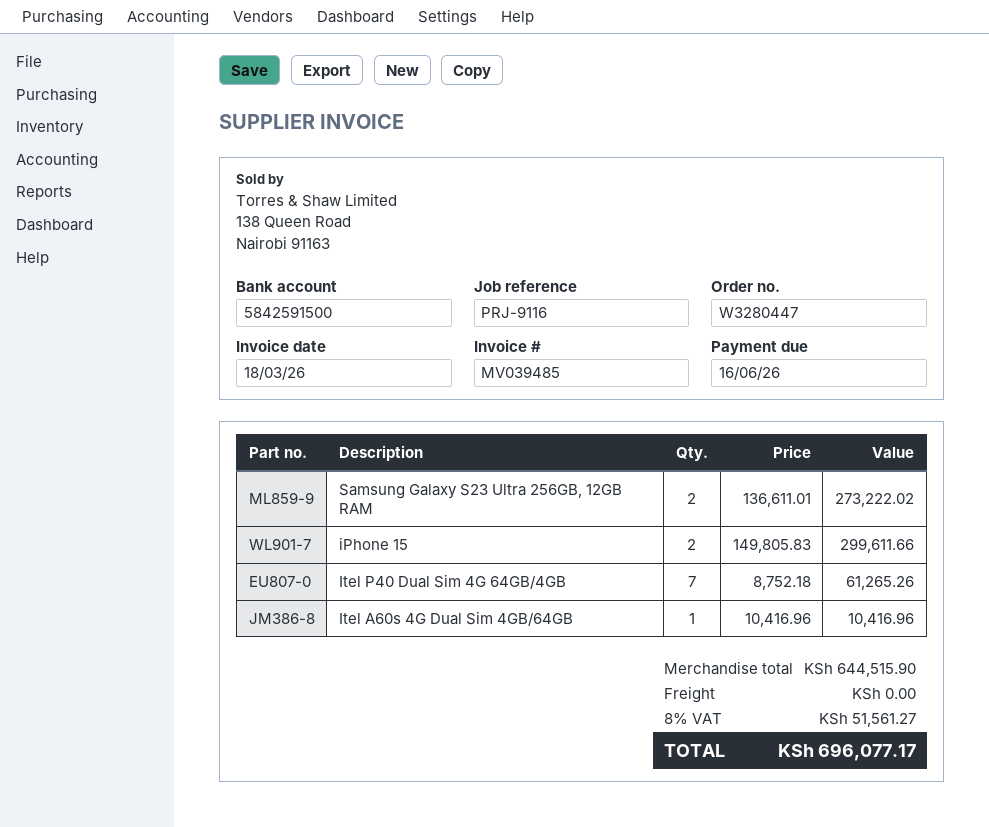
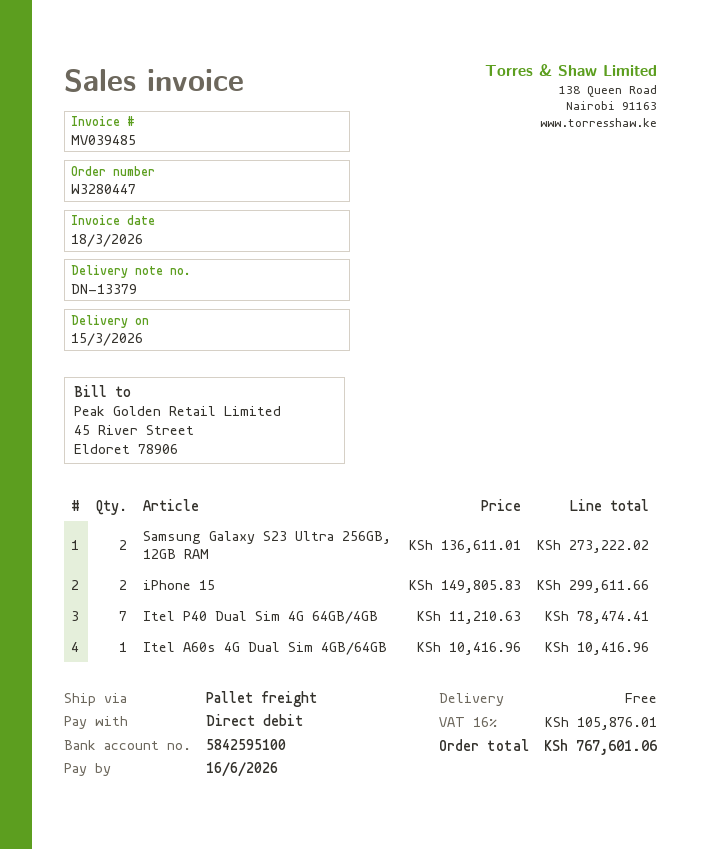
bank account: 5842591500 -> 5842595100
Itel P40 Dual Sim 4G 64GB/4GB: 7 x 8752.18 = 61265.26 -> 7 x 11210.63 = 78474.41
tax: 8% = 51561.27 -> 16% = 105876.01
total: 696077.17 -> 767601.06

